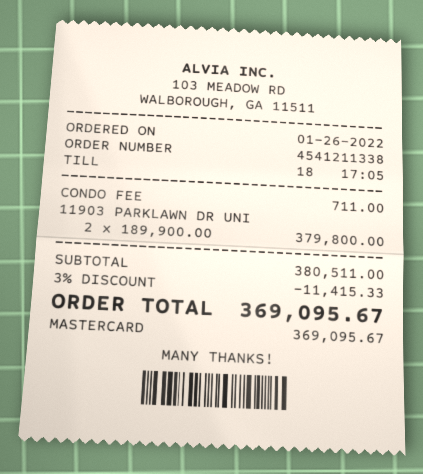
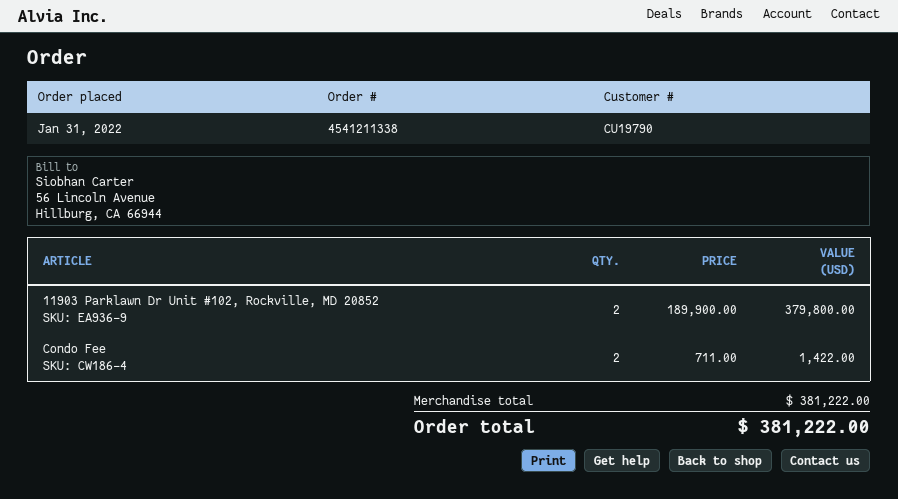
order date: 2022-01-26 -> 2022-01-31
CONDO FEE: 1 x 711.00 = 711.00 -> 2 x 711.00 = 1422.00
subtotal: 380511.00 -> 381222.00
discount: 3% = 11415.33 -> none
total: 369095.67 -> 381222.00

